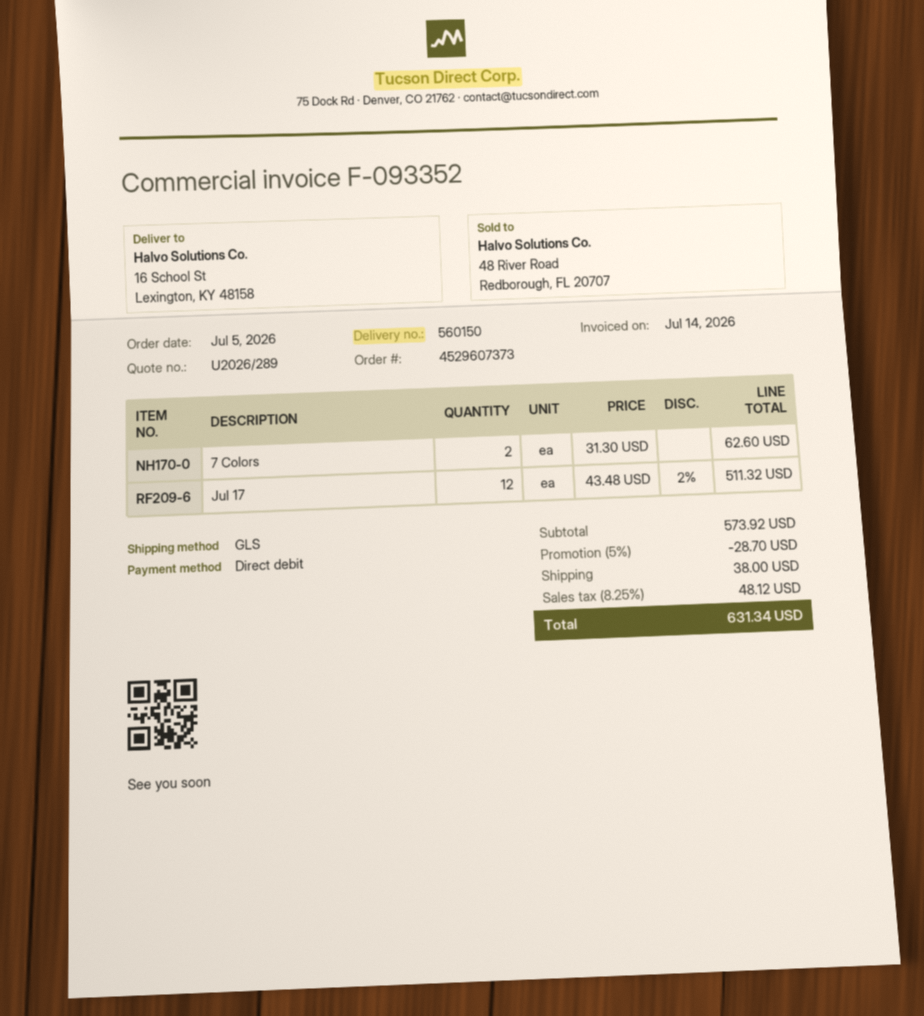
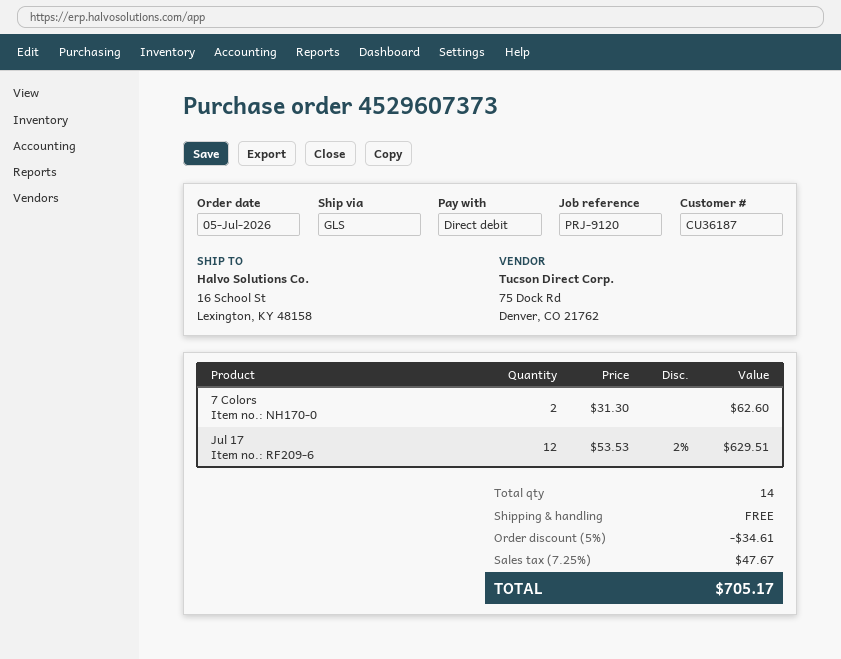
Jul 17: 12 x 43.48 - 2% = 511.32 -> 12 x 53.53 - 2% = 629.51
discount: 5% = 28.70 -> 5% = 34.61
shipping: 38.00 -> 0.00
tax: 8.25% = 48.12 -> 7.25% = 47.67
total: 631.34 -> 705.17

